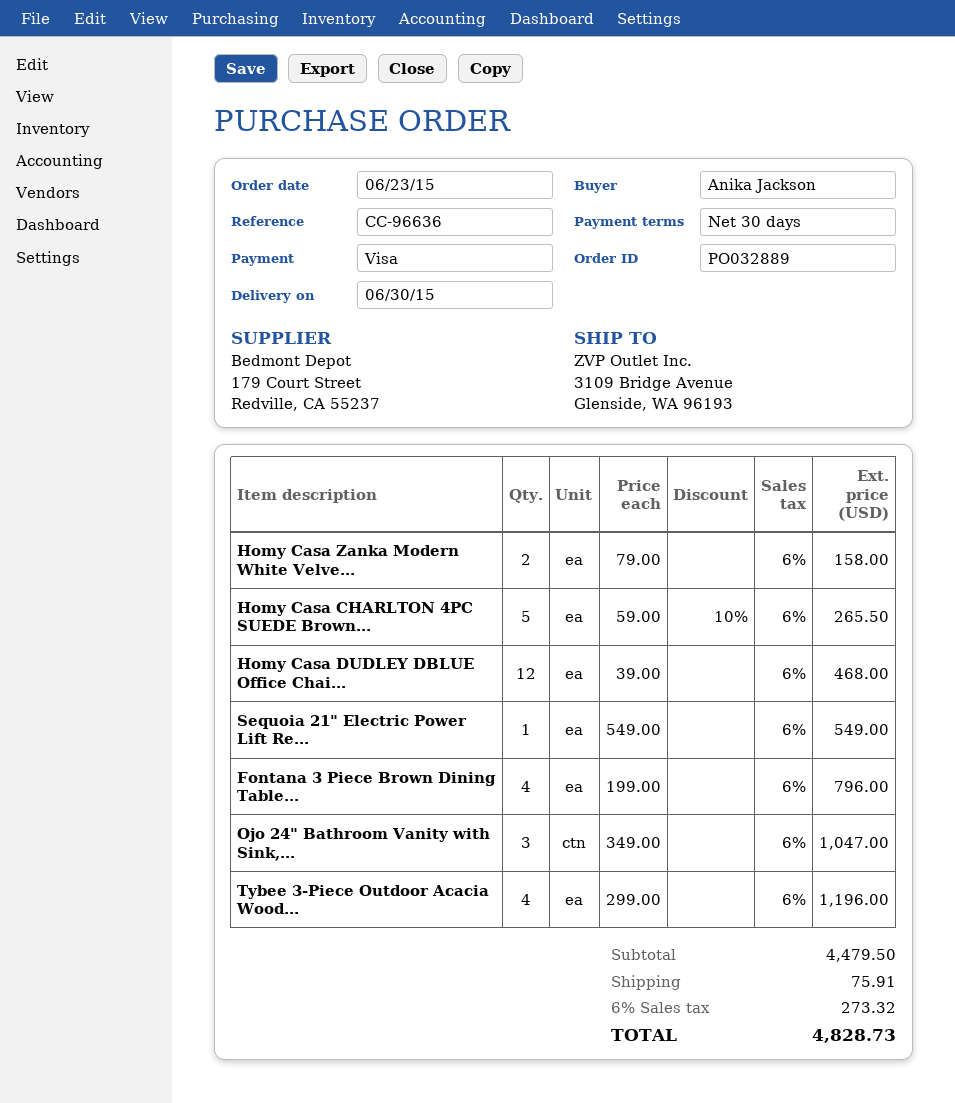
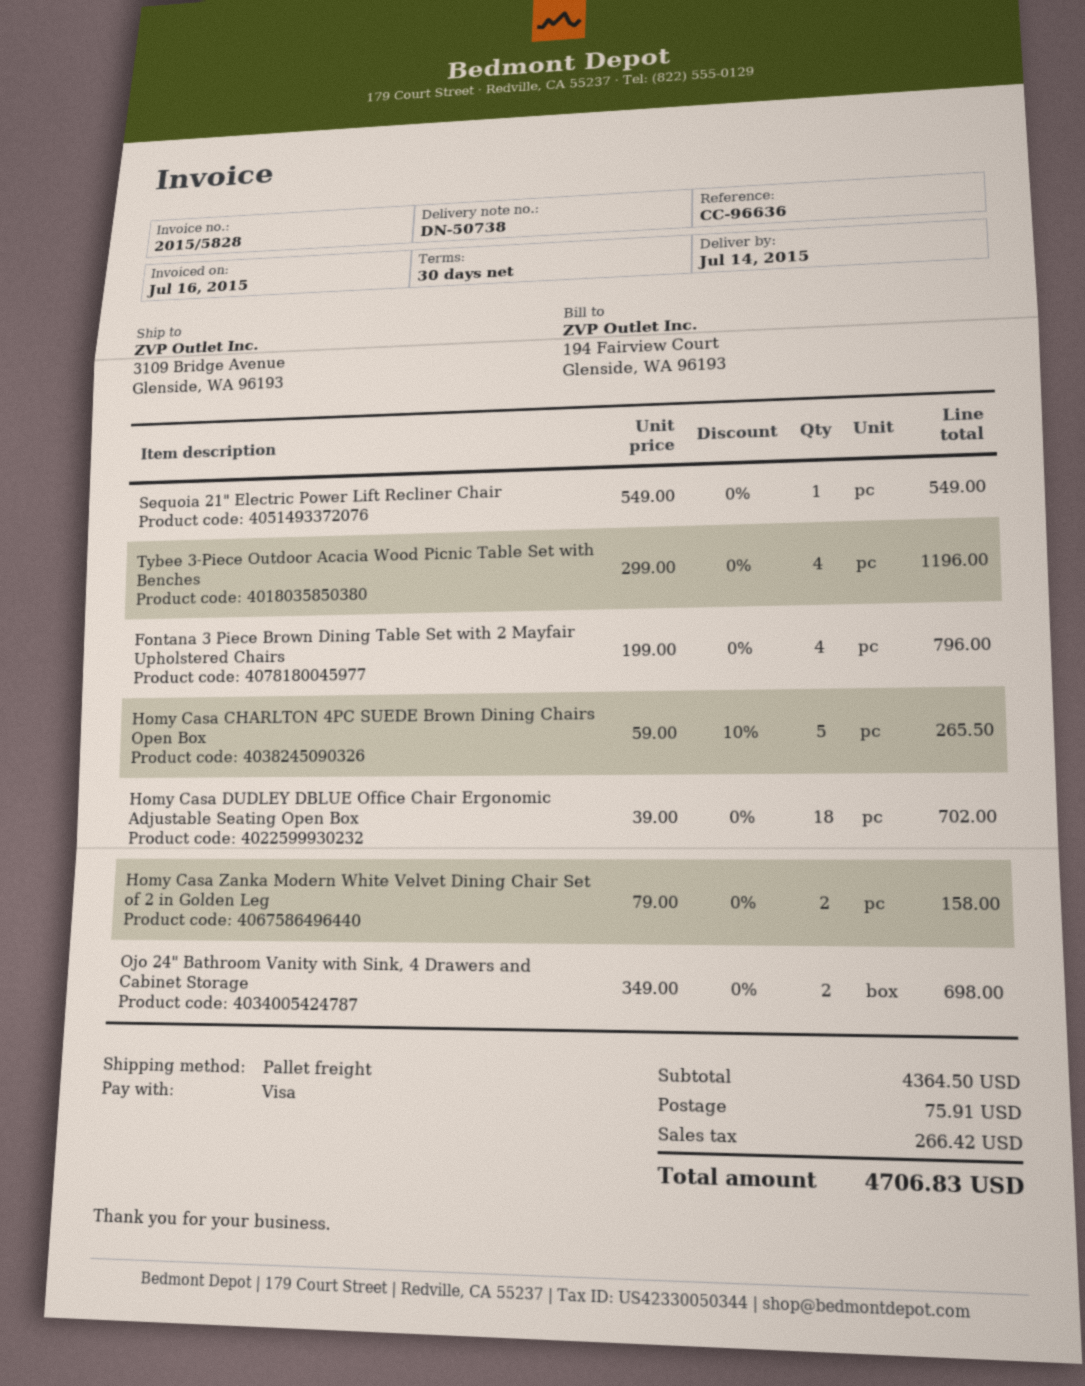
delivery date: 2015-06-30 -> 2015-07-14
Homy Casa DUDLEY DBLUE Office Chai...: 12 x 39.00 = 468.00 -> 18 x 39.00 = 702.00
Ojo 24" Bathroom Vanity with Sink,...: 3 x 349.00 = 1047.00 -> 2 x 349.00 = 698.00
subtotal: 4479.50 -> 4364.50
tax: 273.32 -> 266.42
total: 4828.73 -> 4706.83

